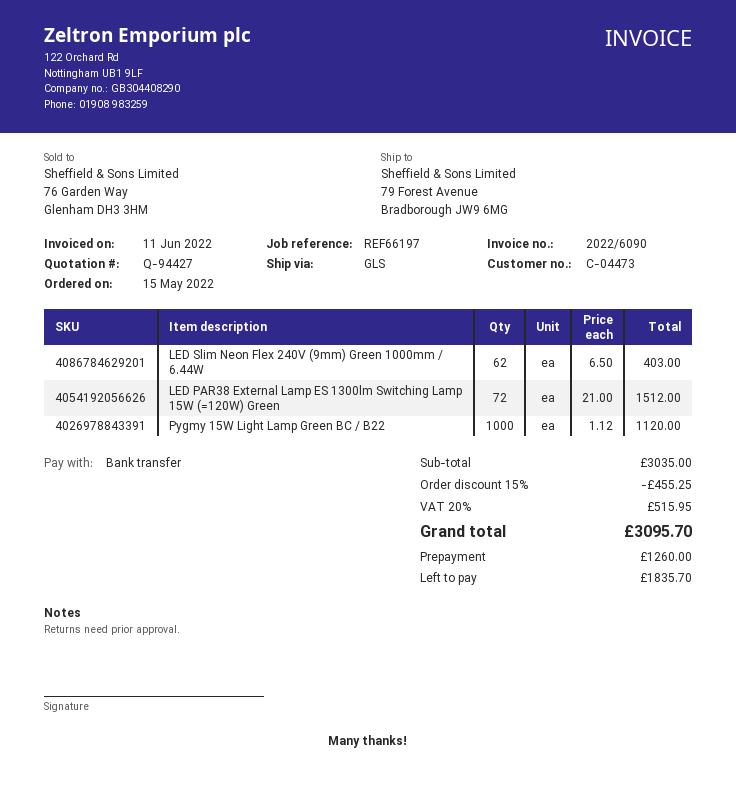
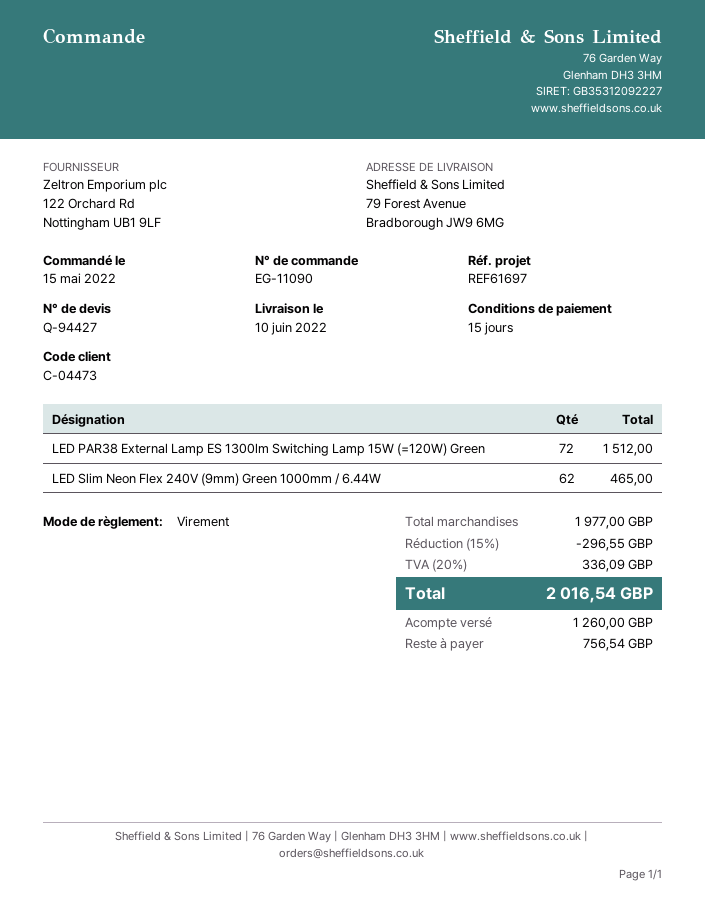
reference: REF66197 -> REF61697
LED Slim Neon Flex 240V (9mm) Green 1000mm / 6.44W: 62 for 403.00 -> 62 for 465.00
Pygmy 15W Light Lamp Green BC / B22: 1000 for 1120.00 -> none
subtotal: 3035.00 -> 1977.00
discount: 15% = 455.25 -> 15% = 296.55
tax: 20% = 515.95 -> 20% = 336.09
total: 3095.70 -> 2016.54
balance: 1835.70 -> 756.54

